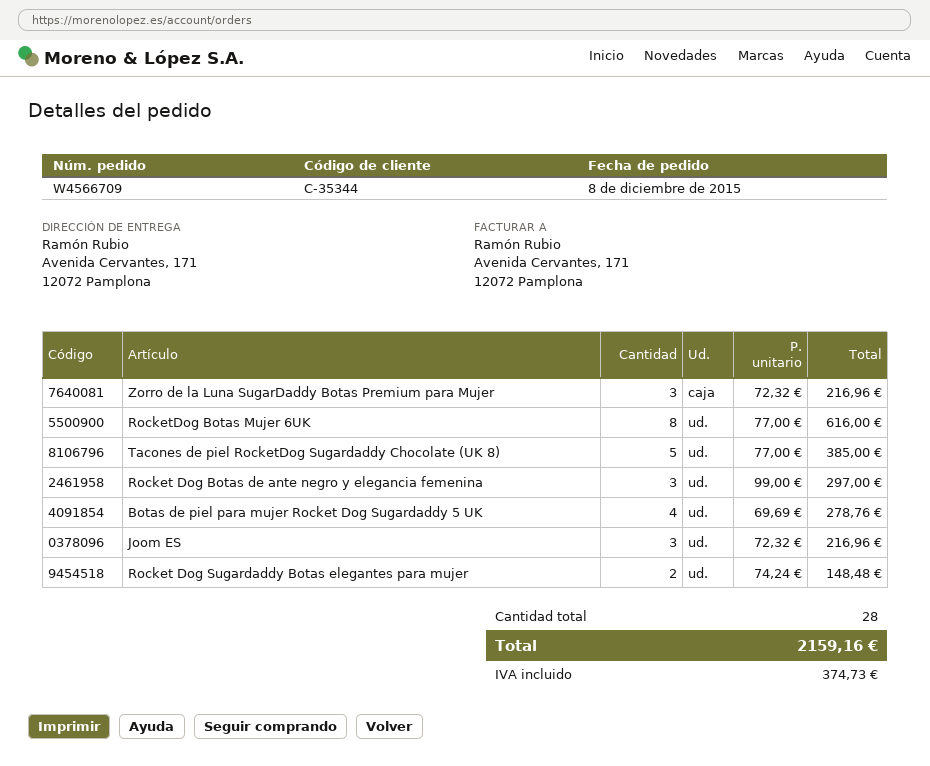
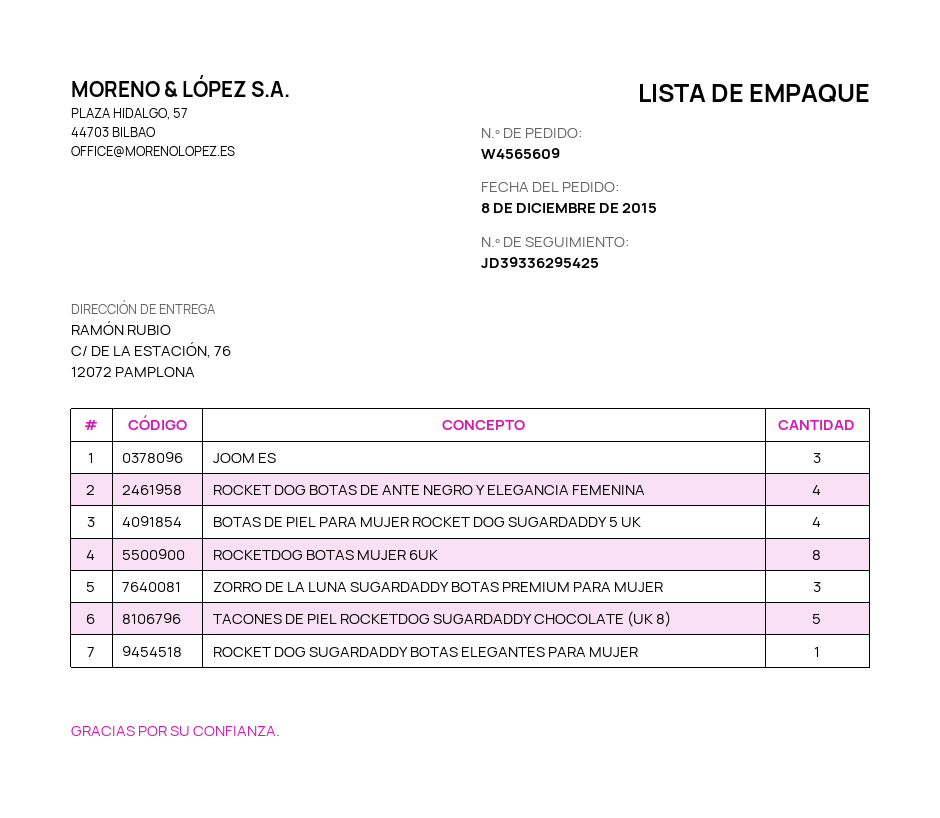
order number: W4566709 -> W4565609
ship to: Avenida Cervantes, 171, 12072 Pamplona -> C/ DE LA ESTACIÓN, 76, 12072 PAMPLONA
Rocket Dog Botas de ante negro y elegancia femenina: 3 -> 4
Rocket Dog Sugardaddy Botas elegantes para mujer: 2 -> 1

